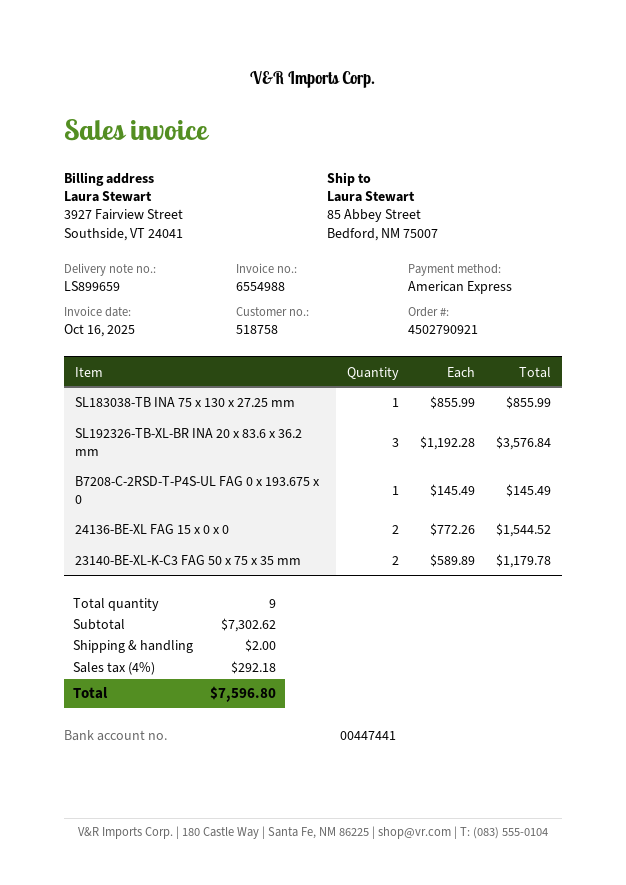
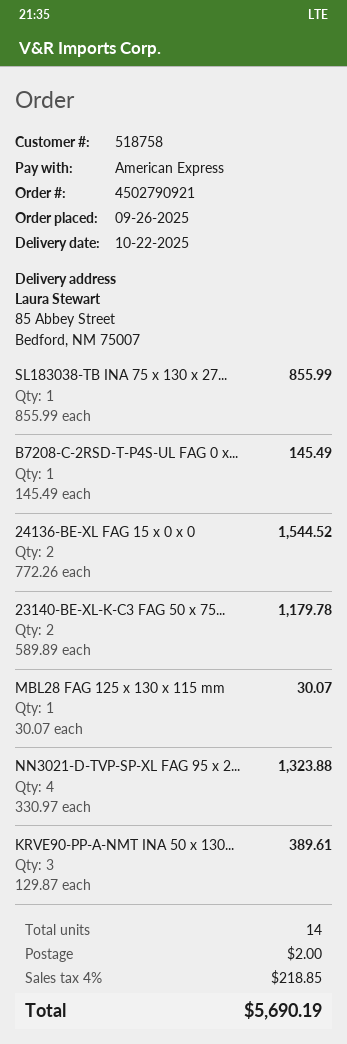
SL192326-TB-XL-BR INA 20 x 83.6 x 36.2 mm: 3 x 1192.28 = 3576.84 -> none
MBL28 FAG 125 x 130 x 115 mm: none -> 1 x 30.07 = 30.07
NN3021-D-TVP-SP-XL FAG 95 x 2...: none -> 4 x 330.97 = 1323.88
KRVE90-PP-A-NMT INA 50 x 130...: none -> 3 x 129.87 = 389.61
total quantity: 9 -> 14
tax: 4% = 292.18 -> 4% = 218.85
total: 7596.80 -> 5690.19

